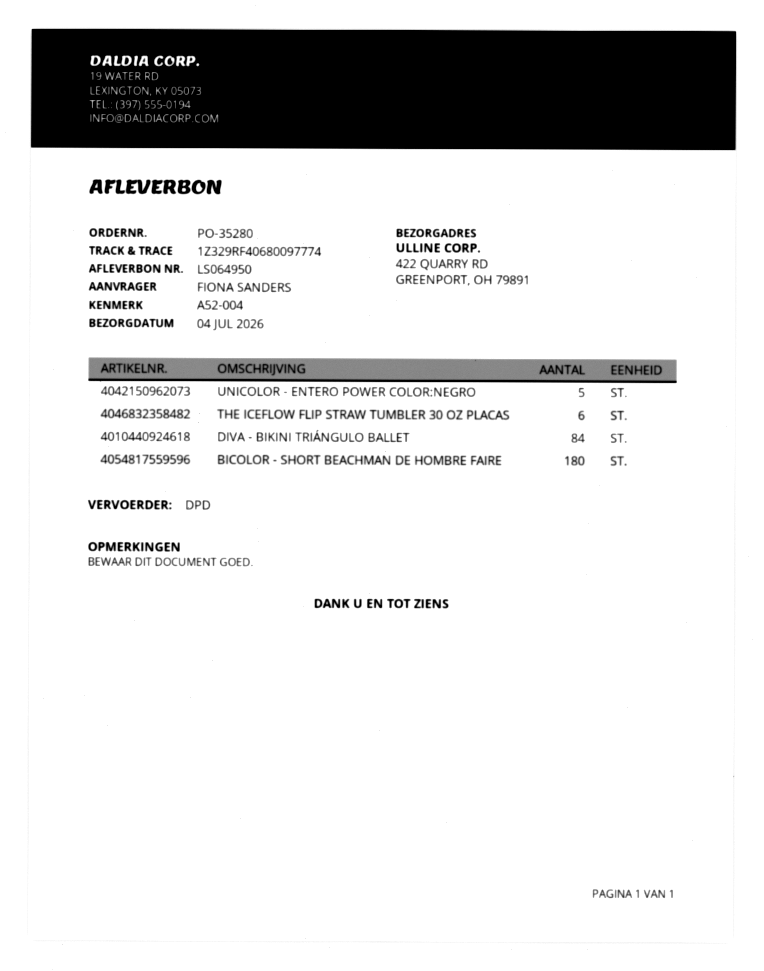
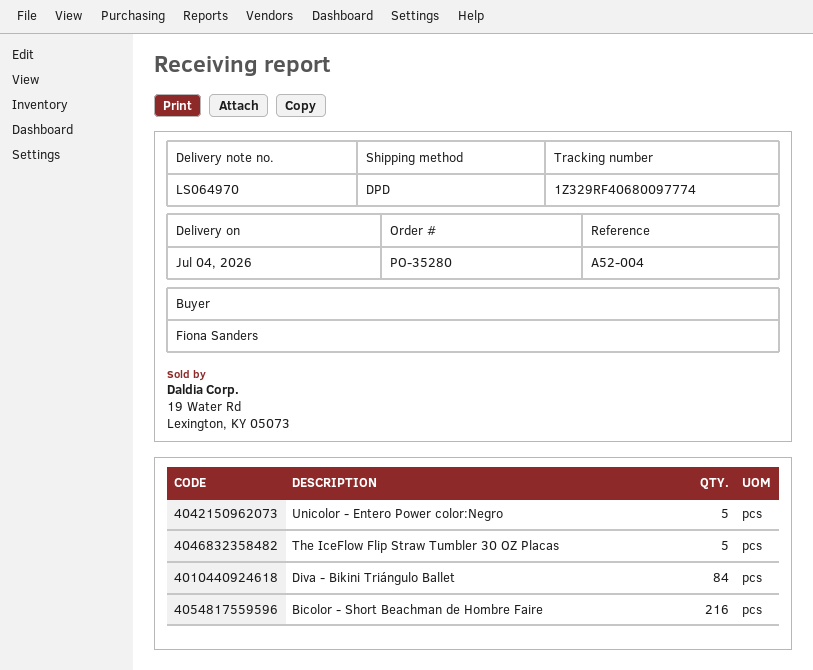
delivery note number: LS064950 -> LS064970
THE ICEFLOW FLIP STRAW TUMBLER 30 OZ PLACAS: 6 -> 5
BICOLOR - SHORT BEACHMAN DE HOMBRE FAIRE: 180 -> 216

